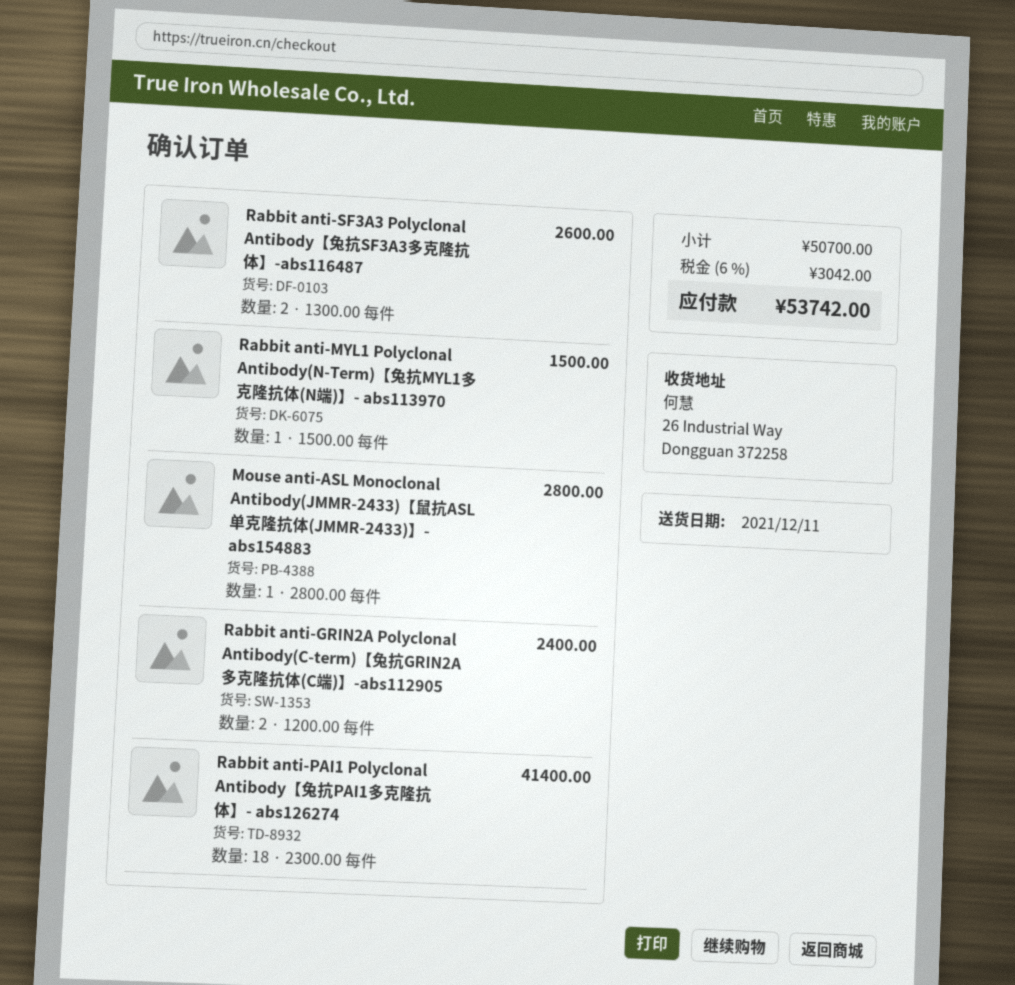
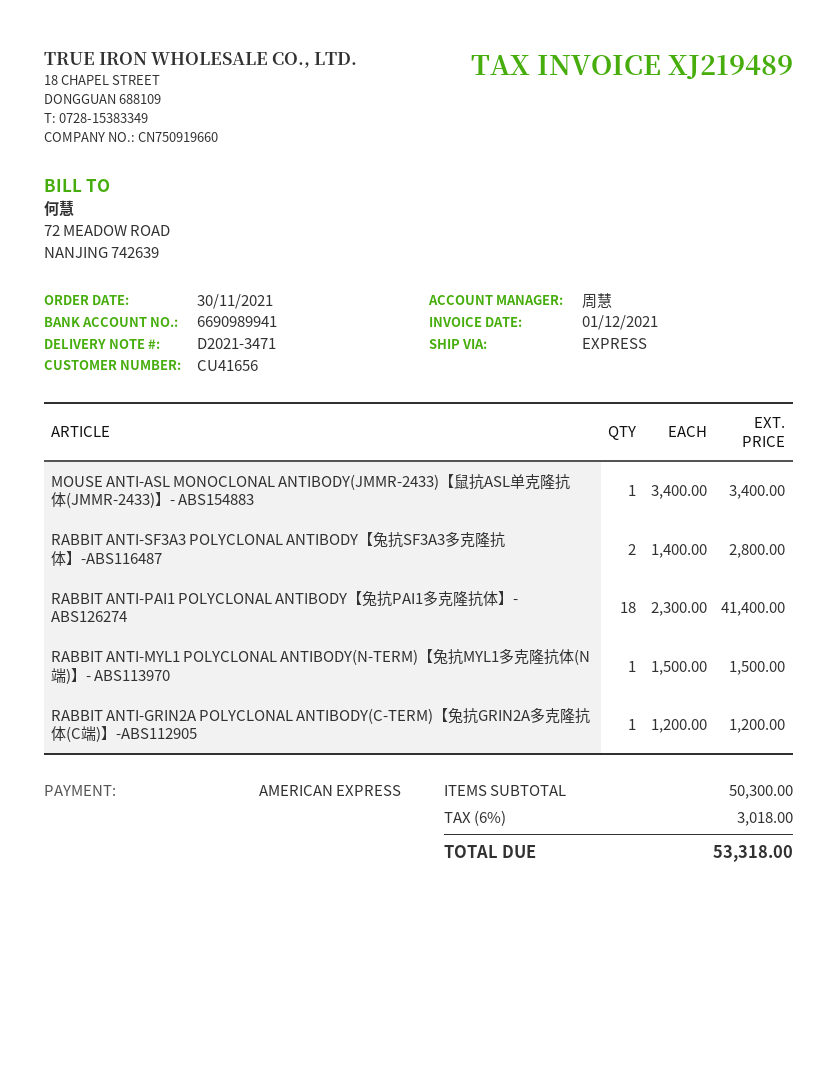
Rabbit anti-SF3A3 Polyclonal Antibody【兔抗SF3A3多克隆抗体】-abs116487: 2 x 1300.00 = 2600.00 -> 2 x 1400.00 = 2800.00
Mouse anti-ASL Monoclonal Antibody(JMMR-2433)【鼠抗ASL单克隆抗体(JMMR-2433)】- abs154883: 1 x 2800.00 = 2800.00 -> 1 x 3400.00 = 3400.00
Rabbit anti-GRIN2A Polyclonal Antibody(C-term)【兔抗GRIN2A多克隆抗体(C端)】-abs112905: 2 x 1200.00 = 2400.00 -> 1 x 1200.00 = 1200.00
subtotal: 50700.00 -> 50300.00
tax: 6% = 3042.00 -> 6% = 3018.00
total: 53742.00 -> 53318.00

